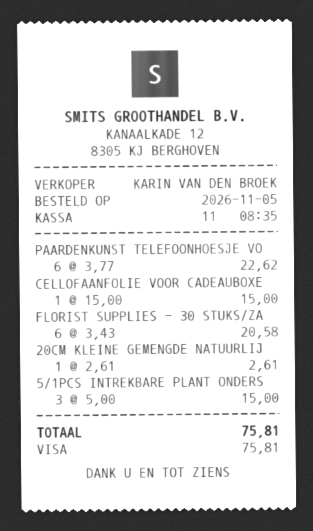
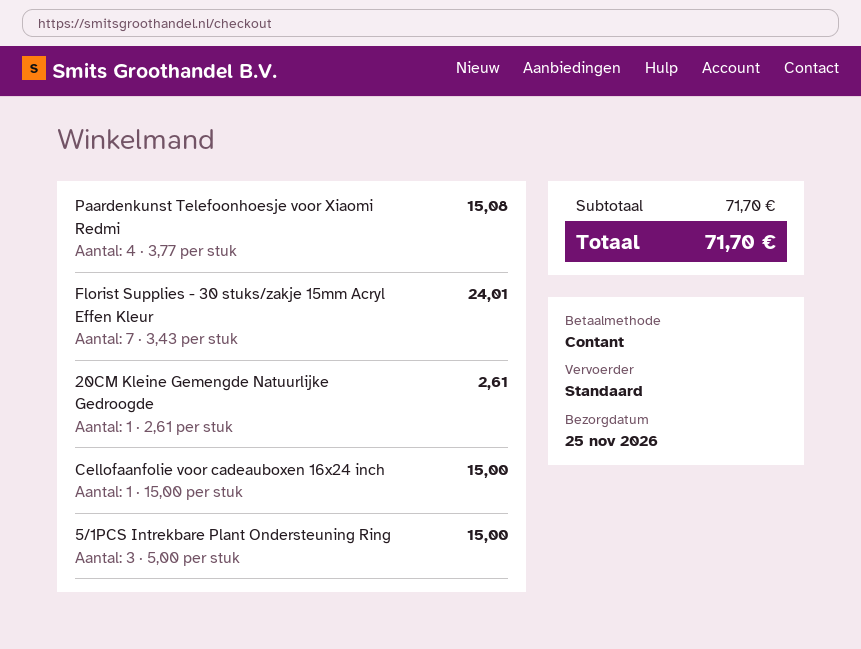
payment method: Visa -> cash
PAARDENKUNST TELEFOONHOESJE VO: 6 x 3.77 = 22.62 -> 4 x 3.77 = 15.08
FLORIST SUPPLIES - 30 STUKS/ZA: 6 x 3.43 = 20.58 -> 7 x 3.43 = 24.01
total: 75.81 -> 71.70

